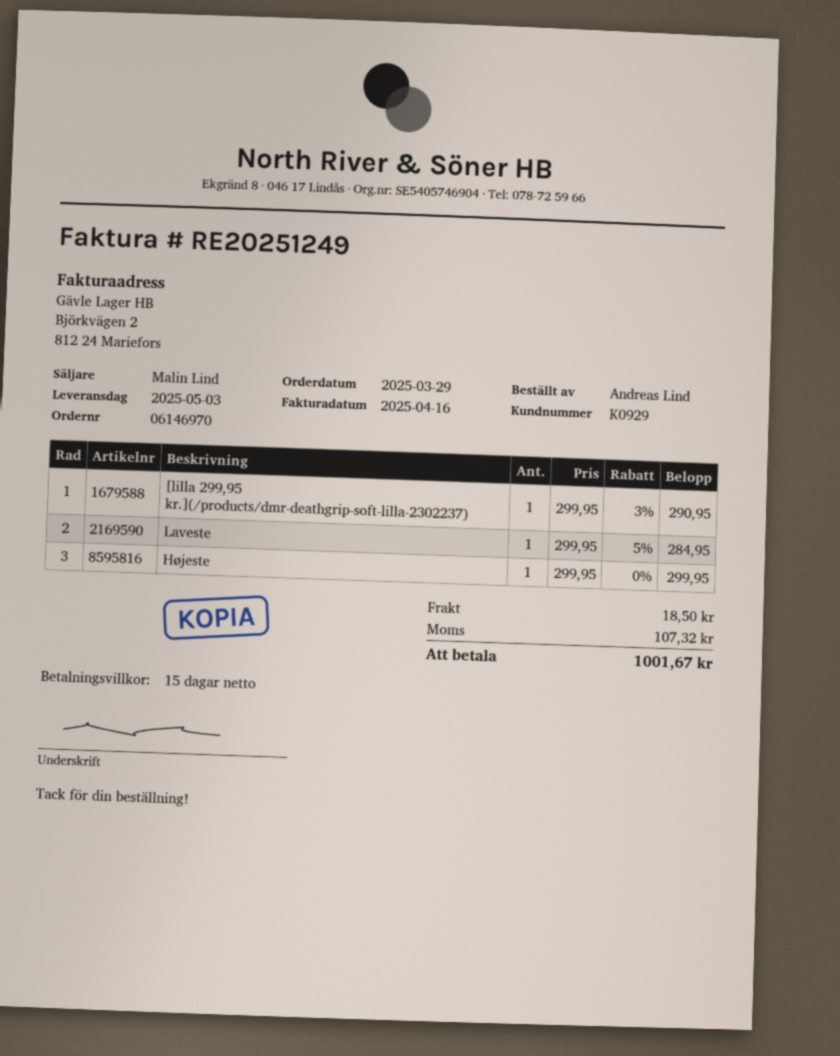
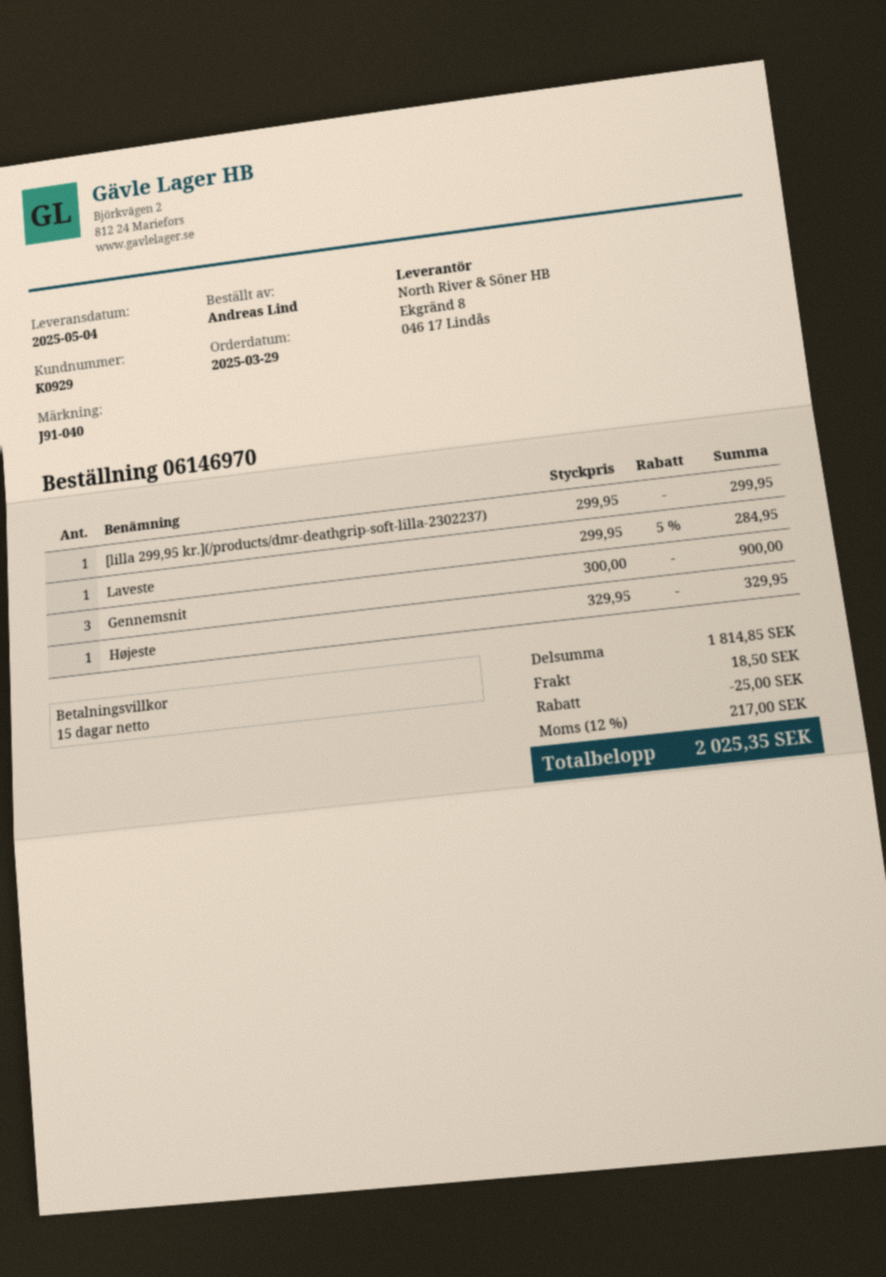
delivery date: 2025-05-03 -> 2025-05-04
[lilla 299,95 kr.](/products/dmr-deathgrip-soft-lilla-2302237): 1 x 299.95 - 3% = 290.95 -> 1 x 299.95 = 299.95
Højeste: 1 x 299.95 = 299.95 -> 1 x 329.95 = 329.95
Gennemsnit: none -> 3 x 300.00 = 900.00
discount: none -> 25.00
tax: 107.32 -> 217.00
total: 1001.67 -> 2025.35

